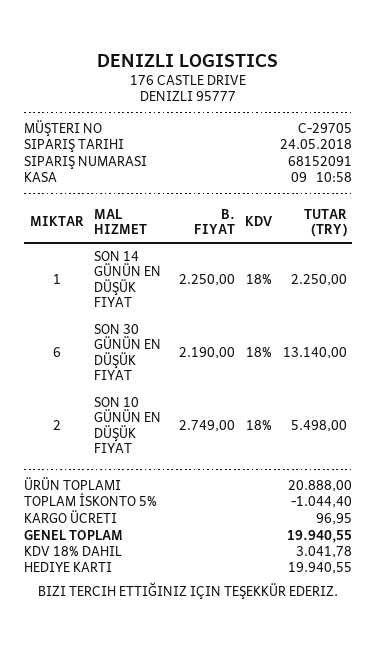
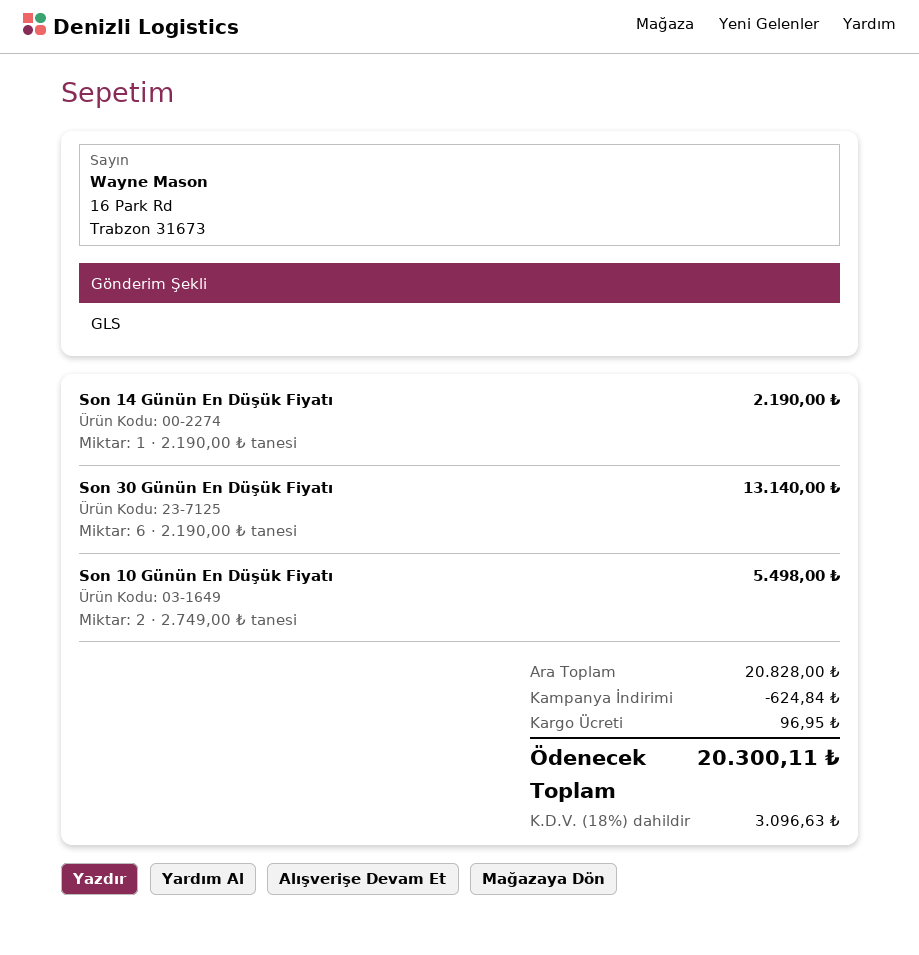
SON 14 GÜNÜN EN DÜŞÜK FIYAT: 1 x 2250.00 = 2250.00 -> 1 x 2190.00 = 2190.00
subtotal: 20888.00 -> 20828.00
discount: 1044.40 -> 624.84
tax: 18% = 3041.78 -> 18% = 3096.63
total: 19940.55 -> 20300.11

